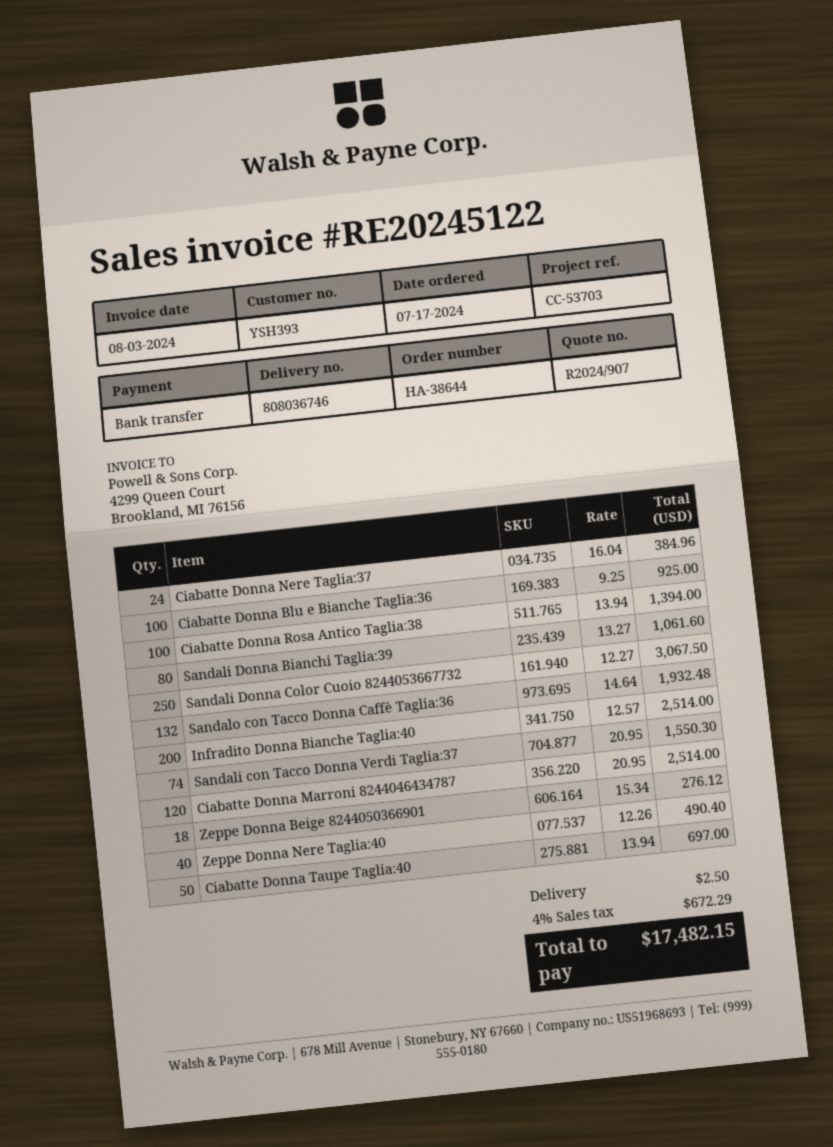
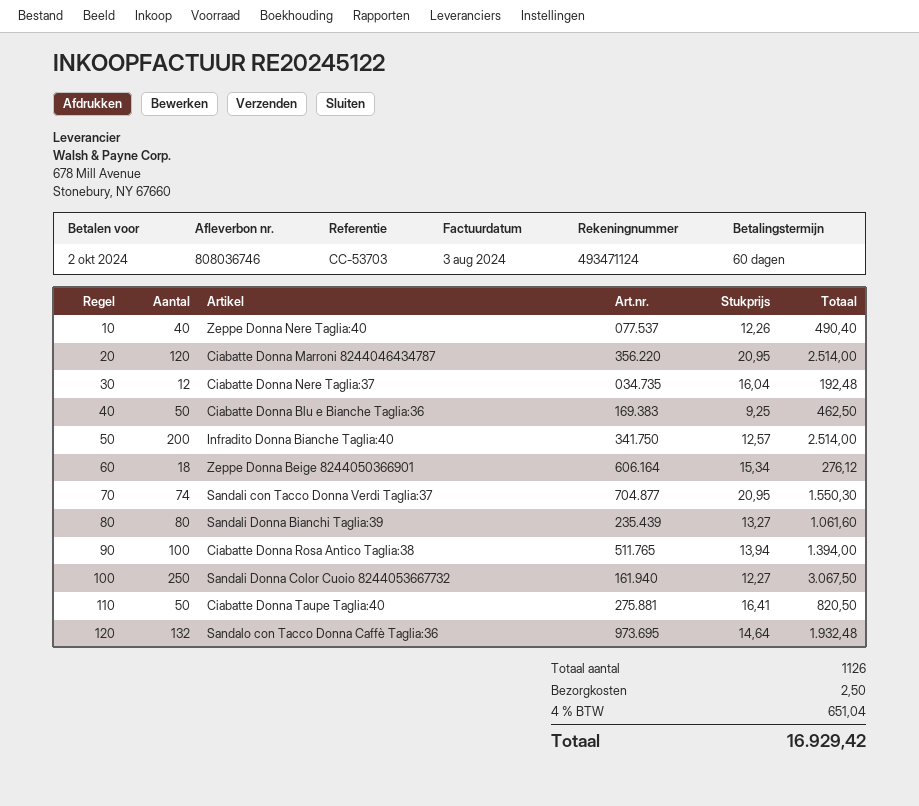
Ciabatte Donna Nere Taglia:37: 24 x 16.04 = 384.96 -> 12 x 16.04 = 192.48
Ciabatte Donna Blu e Bianche Taglia:36: 100 x 9.25 = 925.00 -> 50 x 9.25 = 462.50
Ciabatte Donna Taupe Taglia:40: 50 x 13.94 = 697.00 -> 50 x 16.41 = 820.50
tax: 4% = 672.29 -> 4% = 651.04
total: 17482.15 -> 16929.42

